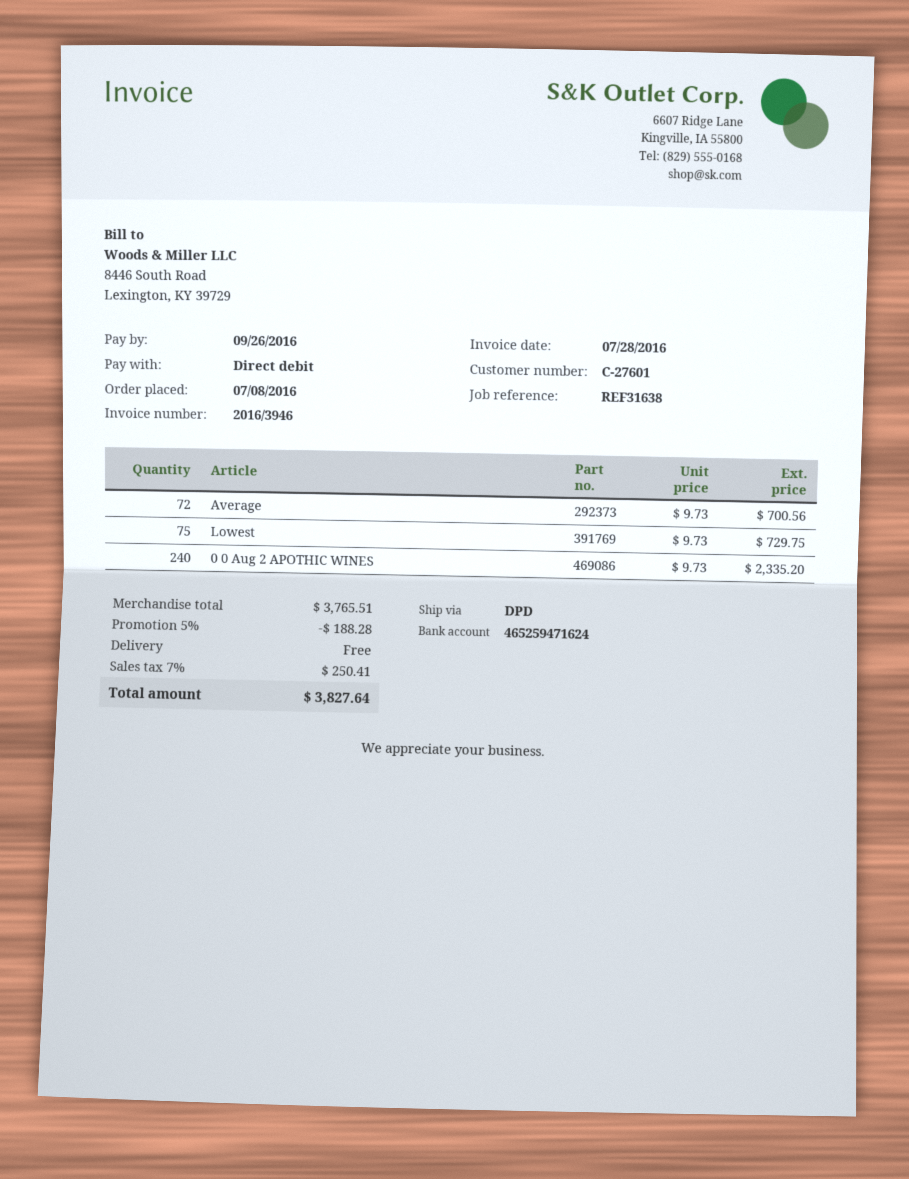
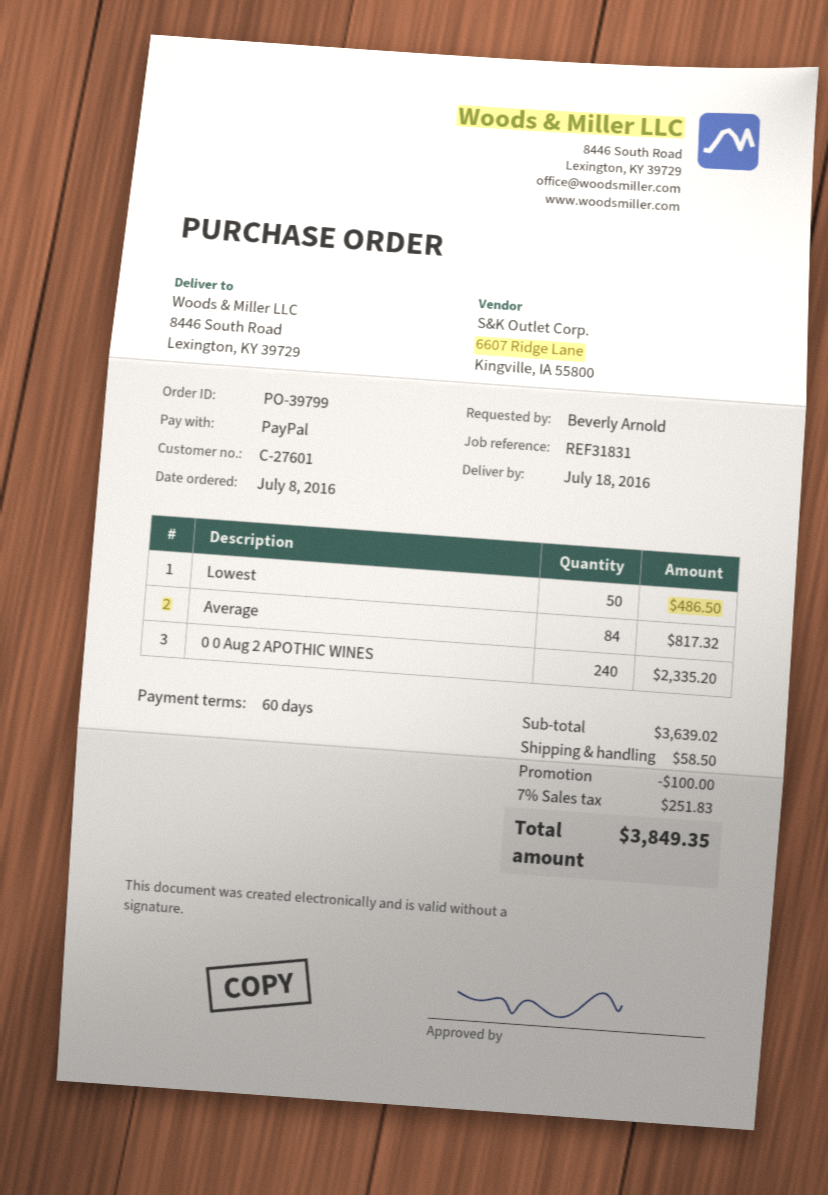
reference: REF31638 -> REF31831
payment method: direct debit -> PayPal
Average: 72 for 700.56 -> 84 for 817.32
Lowest: 75 for 729.75 -> 50 for 486.50
subtotal: 3765.51 -> 3639.02
discount: 188.28 -> 100.00
shipping: 0.00 -> 58.50
tax: 7% = 250.41 -> 7% = 251.83
total: 3827.64 -> 3849.35

